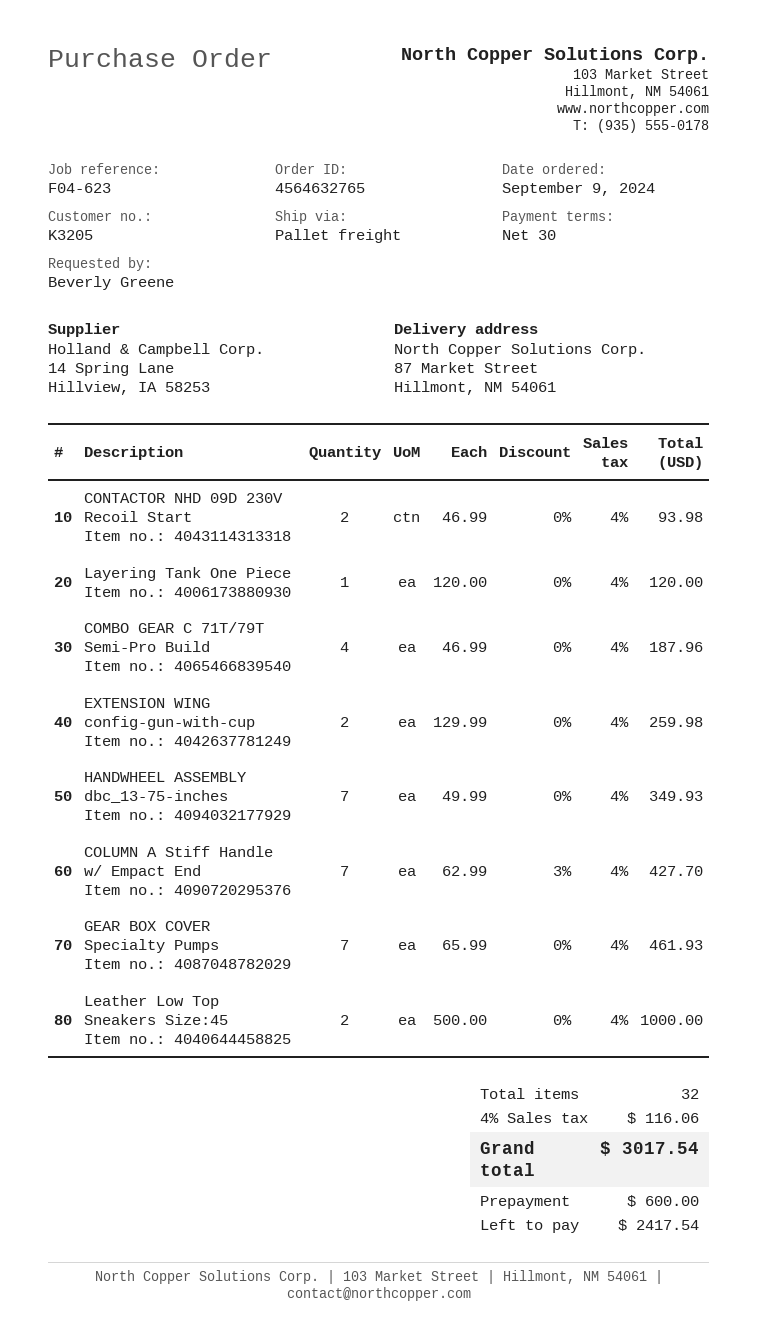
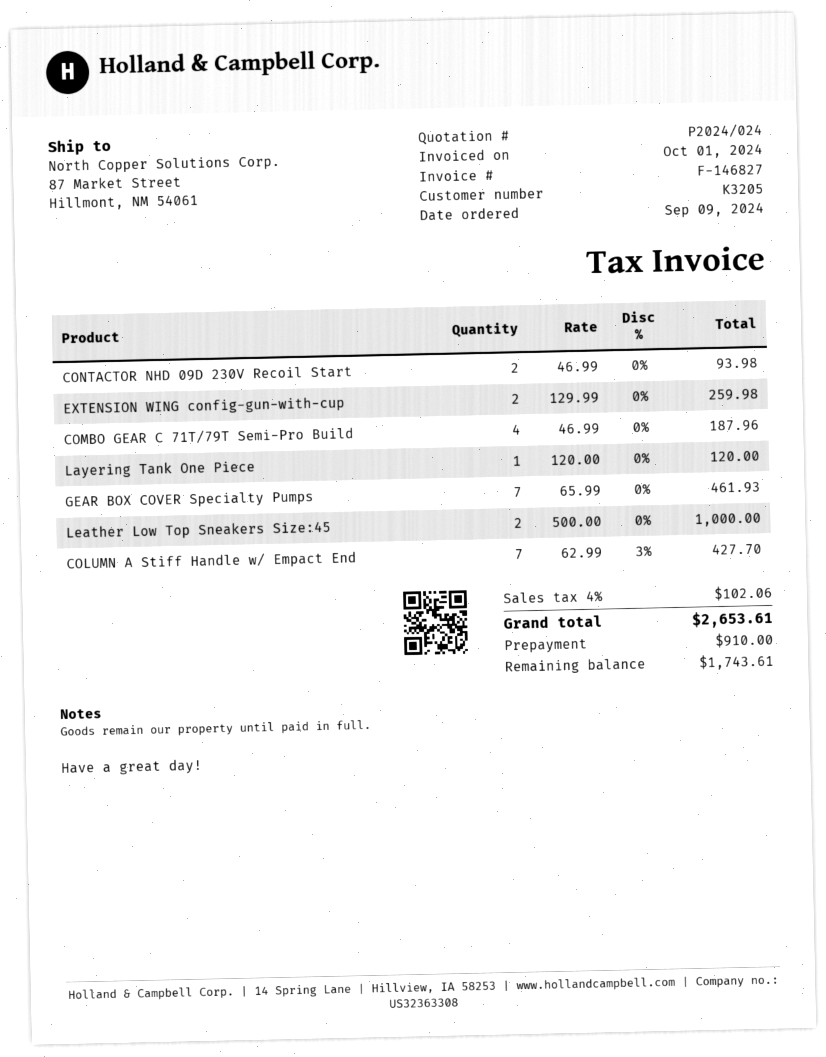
HANDWHEEL ASSEMBLY dbc_13-75-inches: 7 x 49.99 = 349.93 -> none
tax: 4% = 116.06 -> 4% = 102.06
total: 3017.54 -> 2653.61
deposit: 600.00 -> 910.00
balance: 2417.54 -> 1743.61

